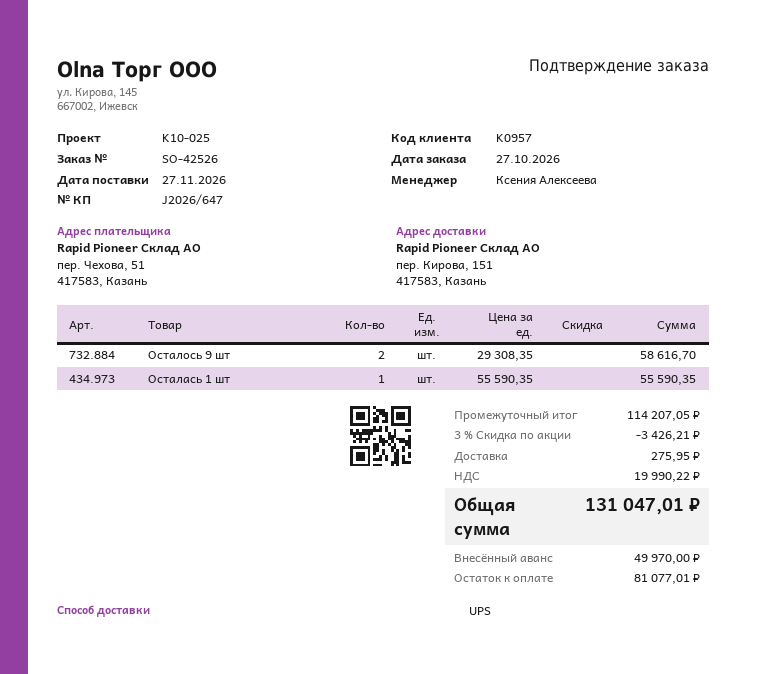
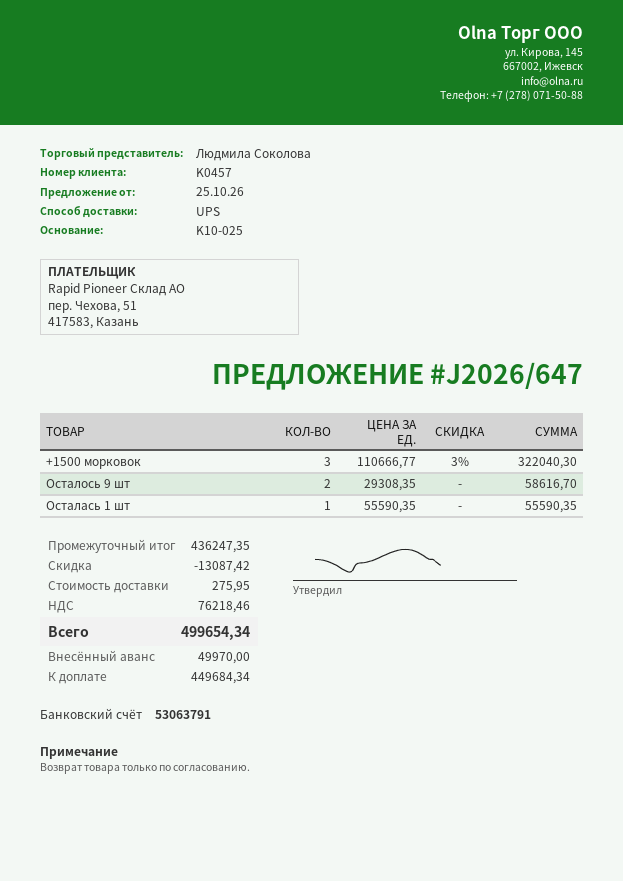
customer number: K0957 -> K0457
sales rep: Ксения Алексеева -> Людмила Соколова
+1500 морковок: none -> 3 x 110666.77 - 3% = 322040.30
subtotal: 114207.05 -> 436247.35
discount: 3426.21 -> 13087.42
tax: 19990.22 -> 76218.46
total: 131047.01 -> 499654.34
balance: 81077.01 -> 449684.34

